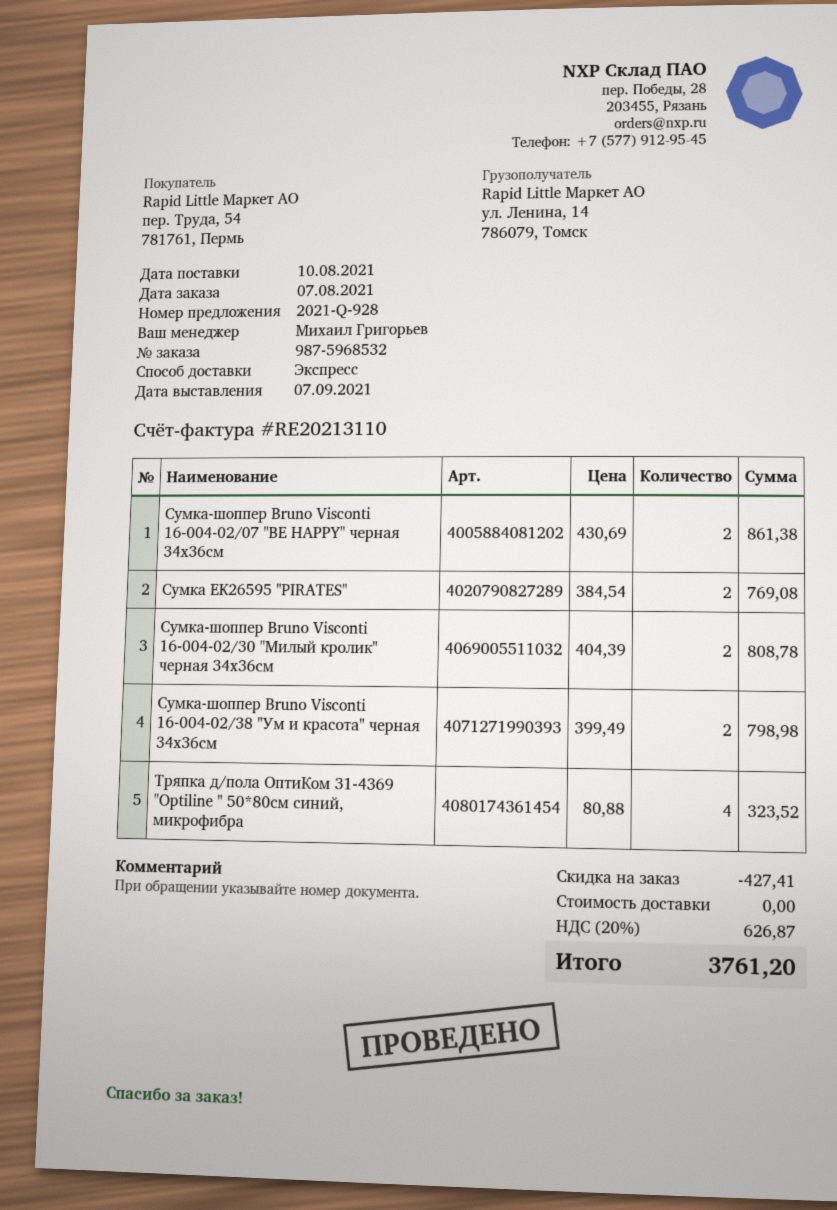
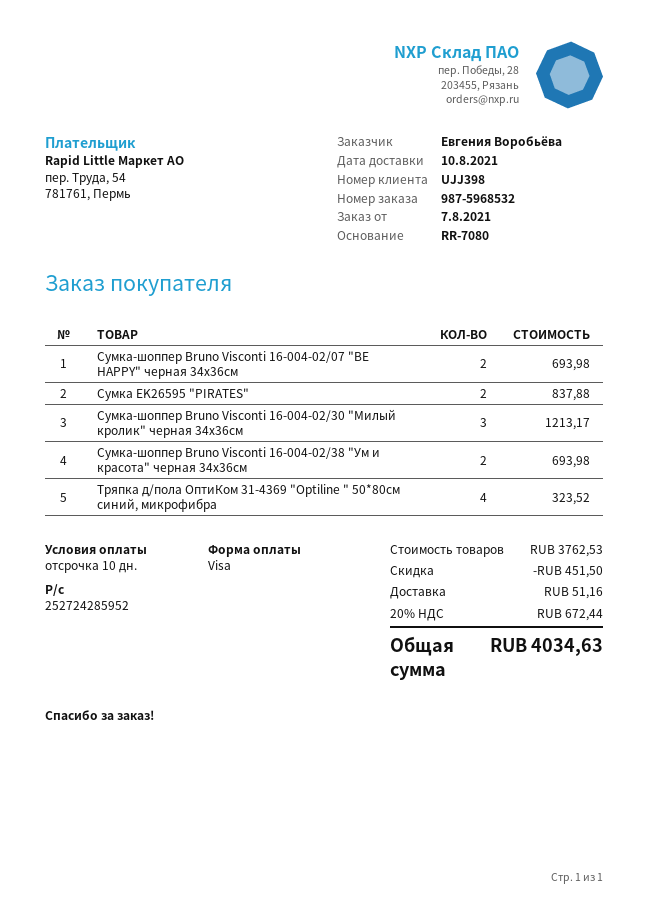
Сумка-шоппер Bruno Visconti 16-004-02/07 "BE HAPPY" черная 34х36см: 2 for 861.38 -> 2 for 693.98
Сумка EK26595 "PIRATES": 2 for 769.08 -> 2 for 837.88
Сумка-шоппер Bruno Visconti 16-004-02/30 "Милый кролик" черная 34х36см: 2 for 808.78 -> 3 for 1213.17
Сумка-шоппер Bruno Visconti 16-004-02/38 "Ум и красота" черная 34х36см: 2 for 798.98 -> 2 for 693.98
discount: 427.41 -> 451.50
shipping: 0.00 -> 51.16
tax: 20% = 626.87 -> 20% = 672.44
total: 3761.20 -> 4034.63

